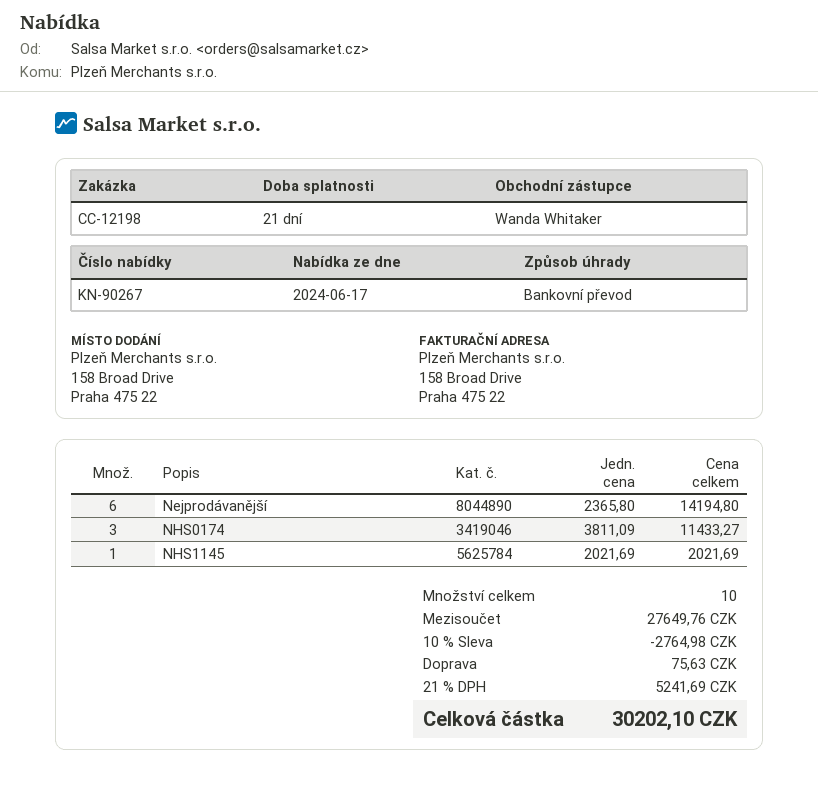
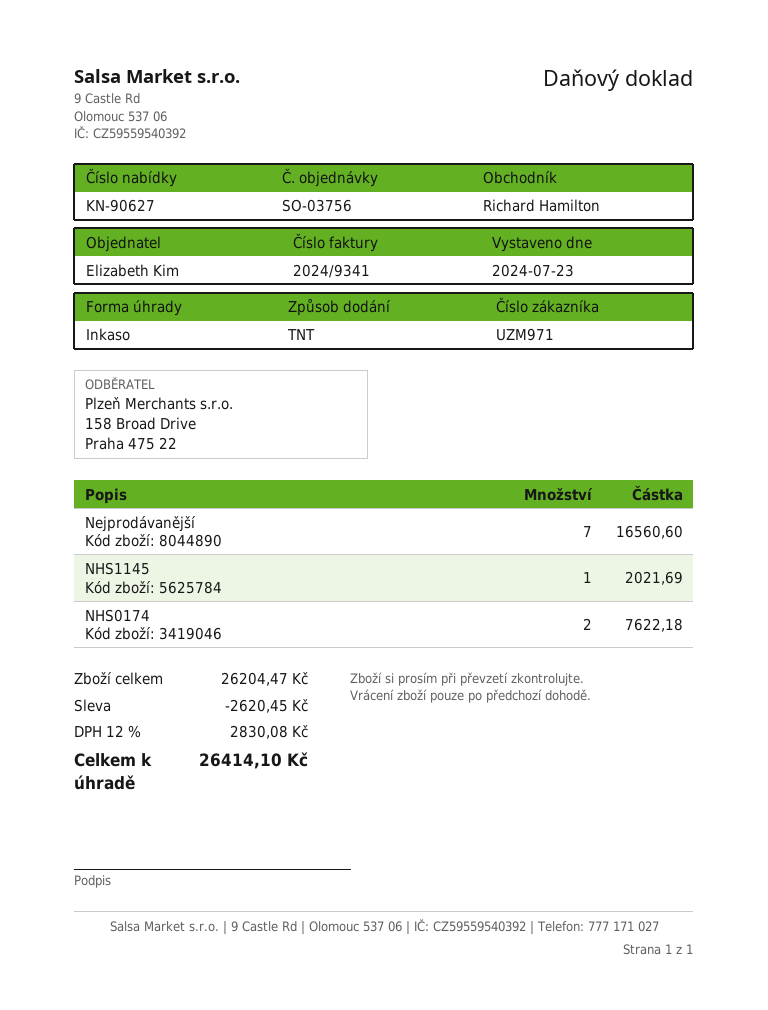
quote number: KN-90267 -> KN-90627
sales rep: Wanda Whitaker -> Richard Hamilton
payment method: bank transfer -> direct debit
Nejprodávanější: 6 for 14194.80 -> 7 for 16560.60
NHS0174: 3 for 11433.27 -> 2 for 7622.18
subtotal: 27649.76 -> 26204.47
discount: 2764.98 -> 2620.45
shipping: 75.63 -> none
tax: 21% = 5241.69 -> 12% = 2830.08
total: 30202.10 -> 26414.10

